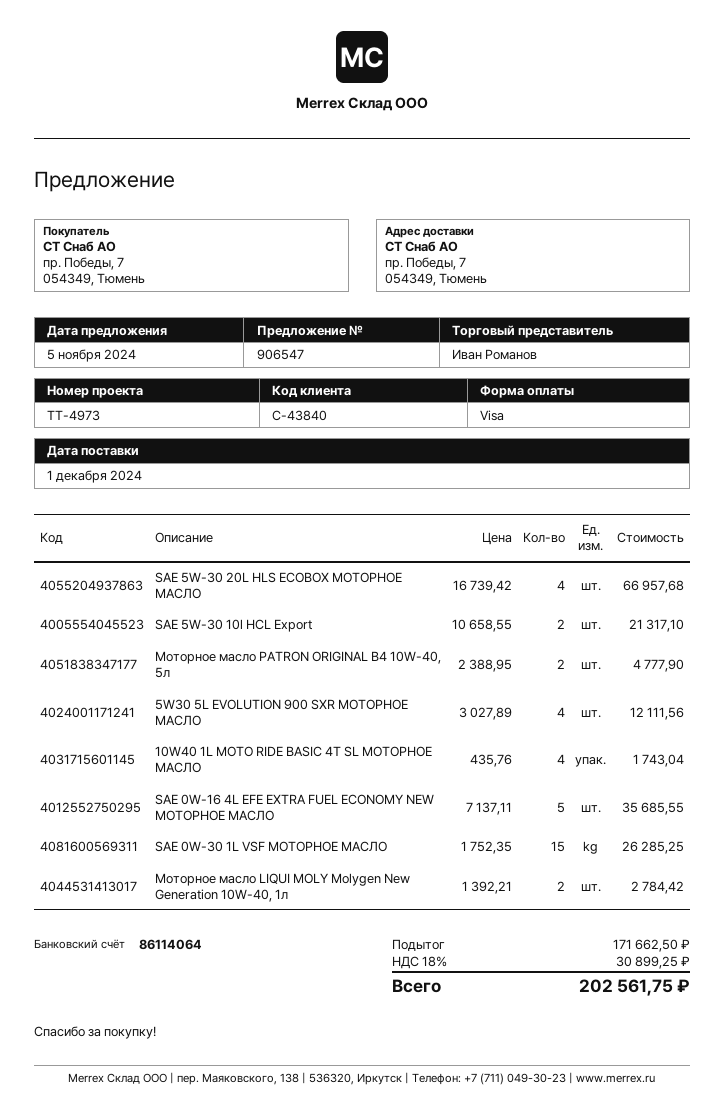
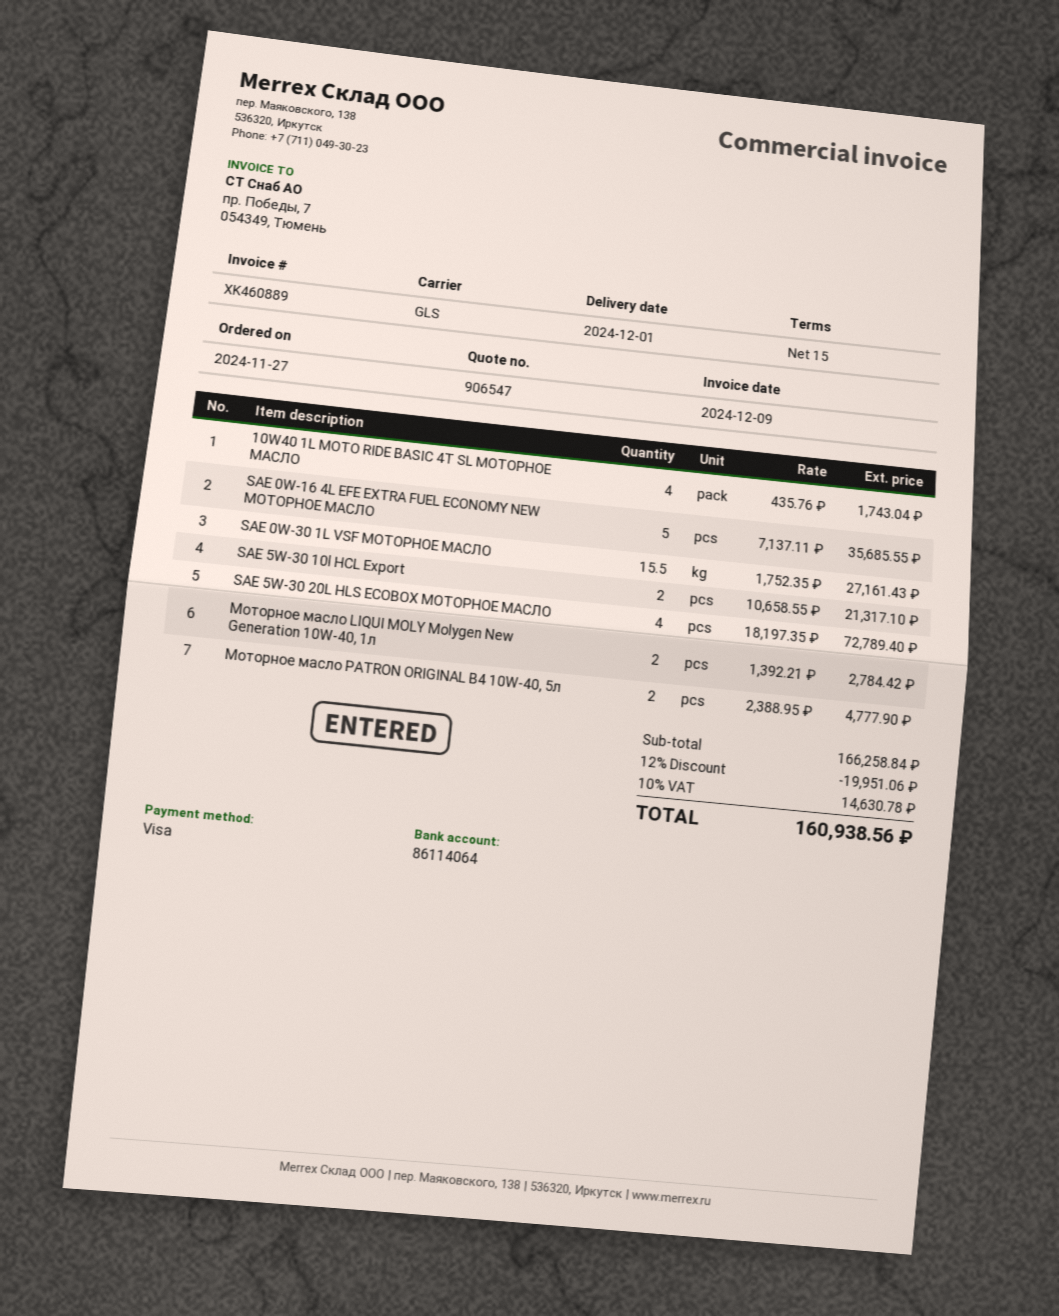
SAE 5W-30 20L HLS ECOBOX МОТОРНОЕ МАСЛО: 4 x 16739.42 = 66957.68 -> 4 x 18197.35 = 72789.40
5W30 5L EVOLUTION 900 SXR МОТОРНОЕ МАСЛО: 4 x 3027.89 = 12111.56 -> none
SAE 0W-30 1L VSF МОТОРНОЕ МАСЛО: 15 x 1752.35 = 26285.25 -> 15.5 x 1752.35 = 27161.43
subtotal: 171662.50 -> 166258.84
discount: none -> 12% = 19951.06
tax: 18% = 30899.25 -> 10% = 14630.78
total: 202561.75 -> 160938.56

